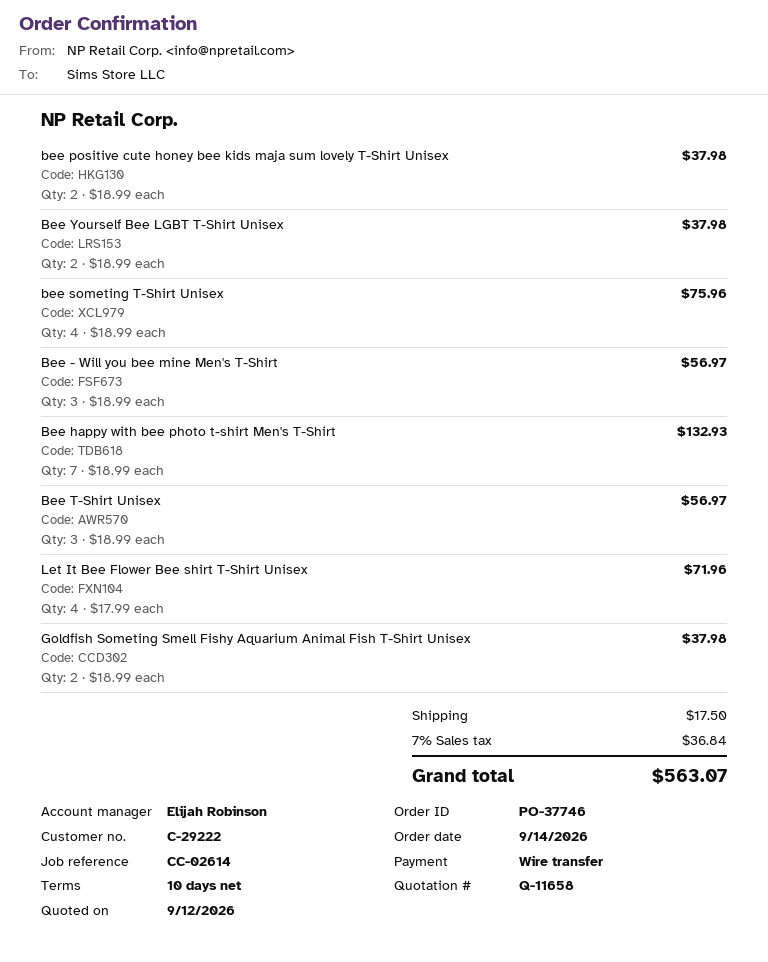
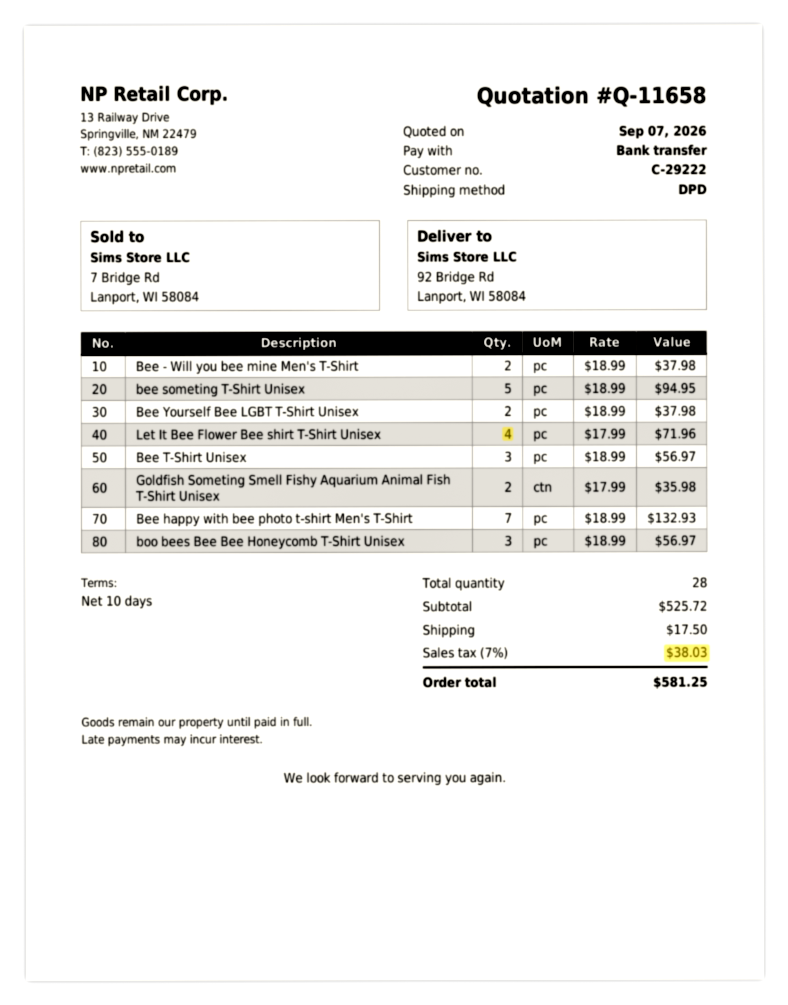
quote date: 2026-09-12 -> 2026-09-07
bee positive cute honey bee kids maja sum lovely T-Shirt Unisex: 2 x 18.99 = 37.98 -> none
bee someting T-Shirt Unisex: 4 x 18.99 = 75.96 -> 5 x 18.99 = 94.95
Bee - Will you bee mine Men's T-Shirt: 3 x 18.99 = 56.97 -> 2 x 18.99 = 37.98
Goldfish Someting Smell Fishy Aquarium Animal Fish T-Shirt Unisex: 2 x 18.99 = 37.98 -> 2 x 17.99 = 35.98
boo bees Bee Bee Honeycomb T-Shirt Unisex: none -> 3 x 18.99 = 56.97
tax: 7% = 36.84 -> 7% = 38.03
total: 563.07 -> 581.25

